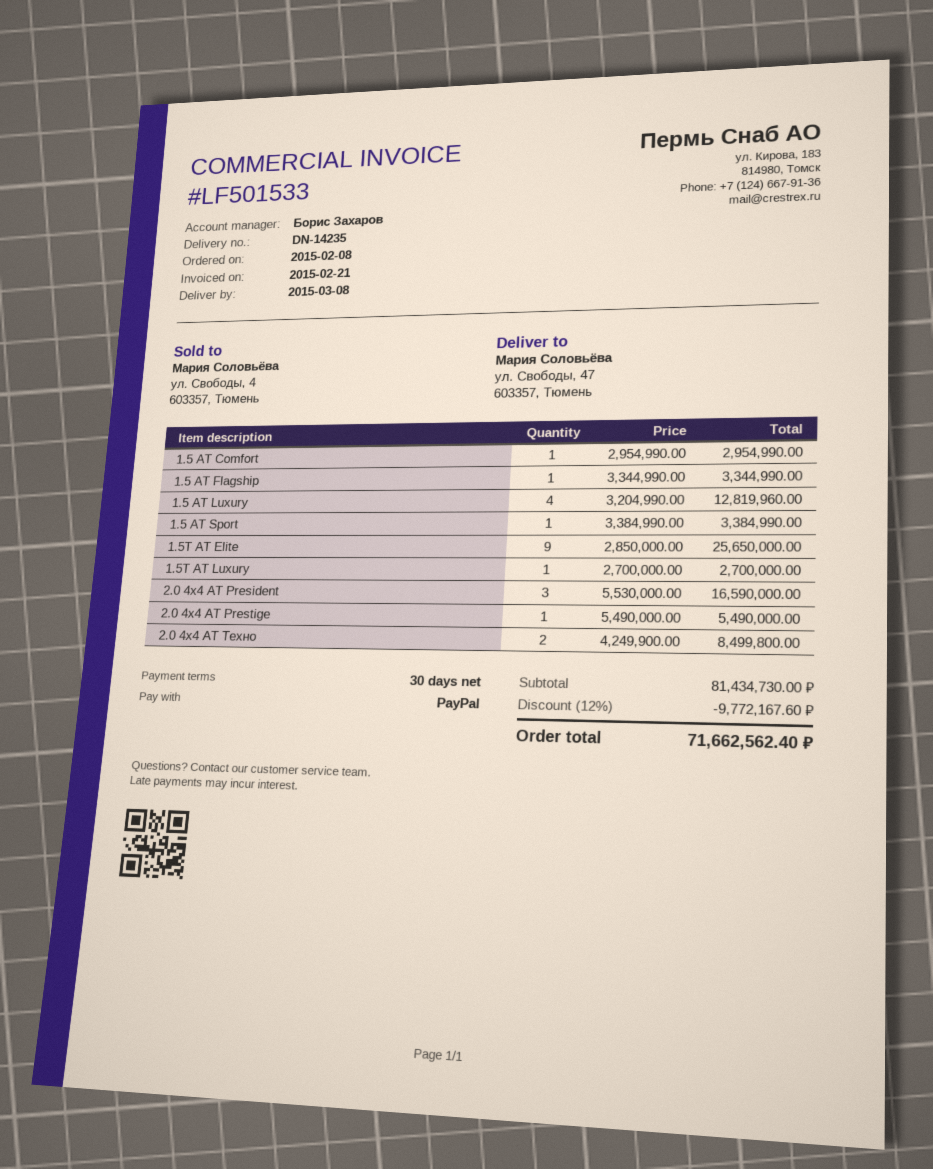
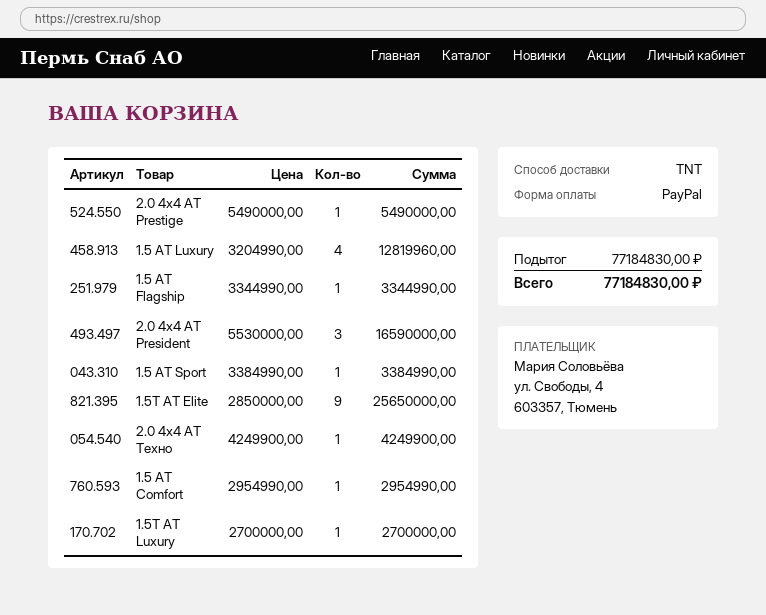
2.0 4x4 AT Техно: 2 x 4249900.00 = 8499800.00 -> 1 x 4249900.00 = 4249900.00
subtotal: 81434730.00 -> 77184830.00
discount: 12% = 9772167.60 -> none
total: 71662562.40 -> 77184830.00

